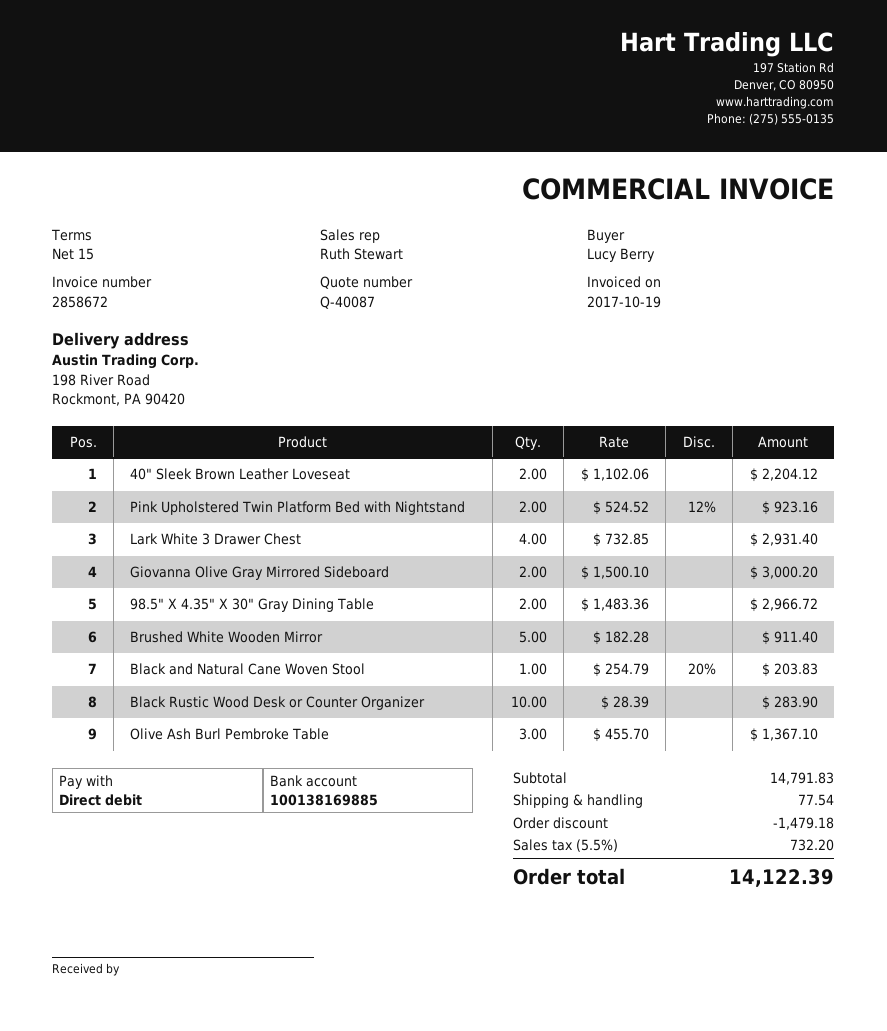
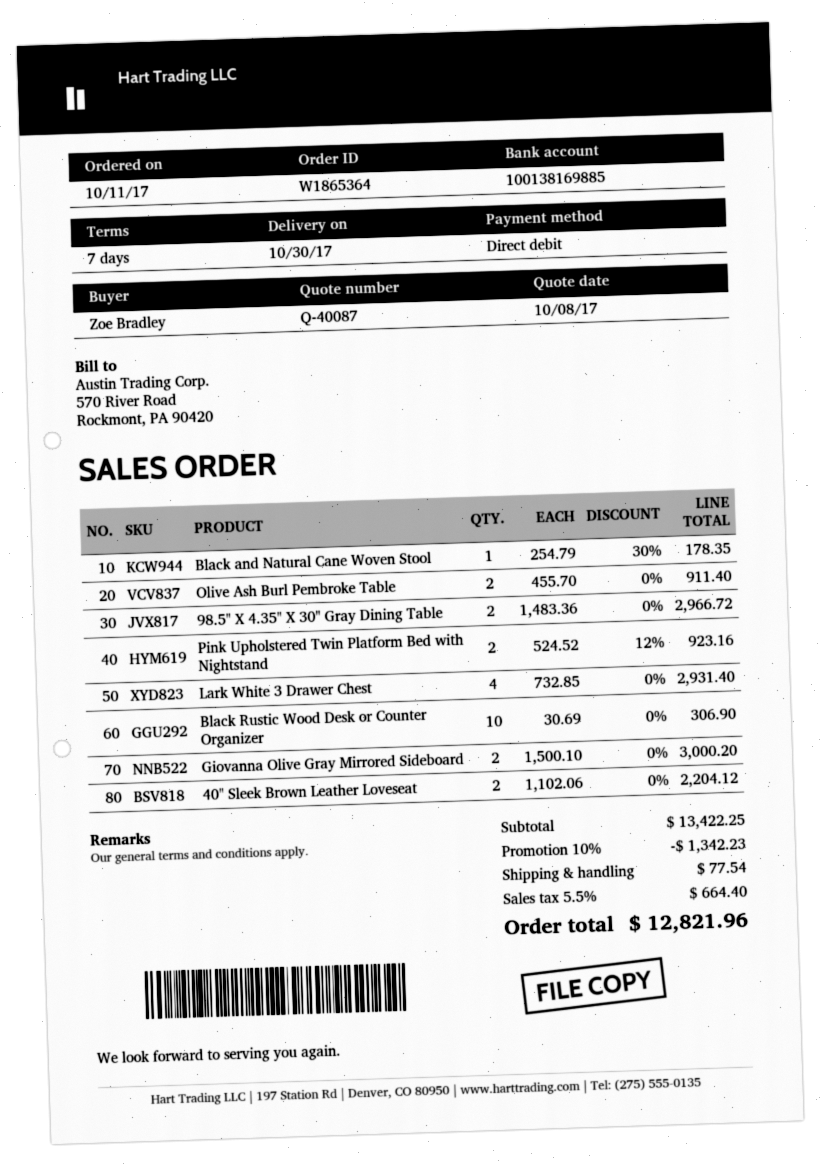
payment terms: 15 days -> 7 days
ordered by: Lucy Berry -> Zoe Bradley
Brushed White Wooden Mirror: 5 x 182.28 = 911.40 -> none
Black and Natural Cane Woven Stool: 1 x 254.79 - 20% = 203.83 -> 1 x 254.79 - 30% = 178.35
Black Rustic Wood Desk or Counter Organizer: 10 x 28.39 = 283.90 -> 10 x 30.69 = 306.90
Olive Ash Burl Pembroke Table: 3 x 455.70 = 1367.10 -> 2 x 455.70 = 911.40
subtotal: 14791.83 -> 13422.25
discount: 1479.18 -> 1342.23
tax: 5.5% = 732.20 -> 5.5% = 664.40
total: 14122.39 -> 12821.96

